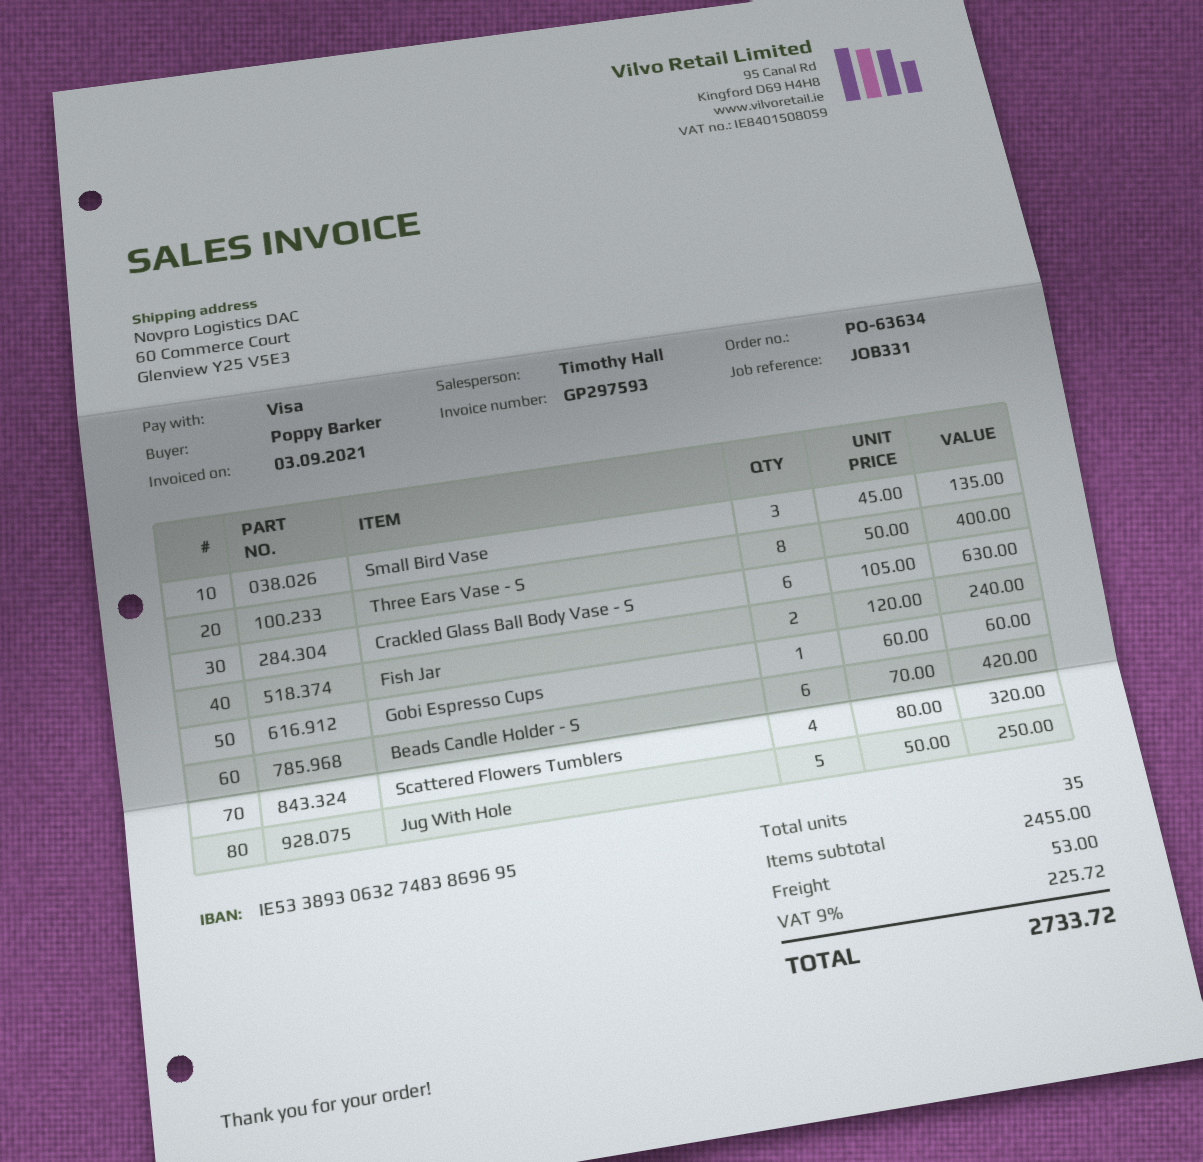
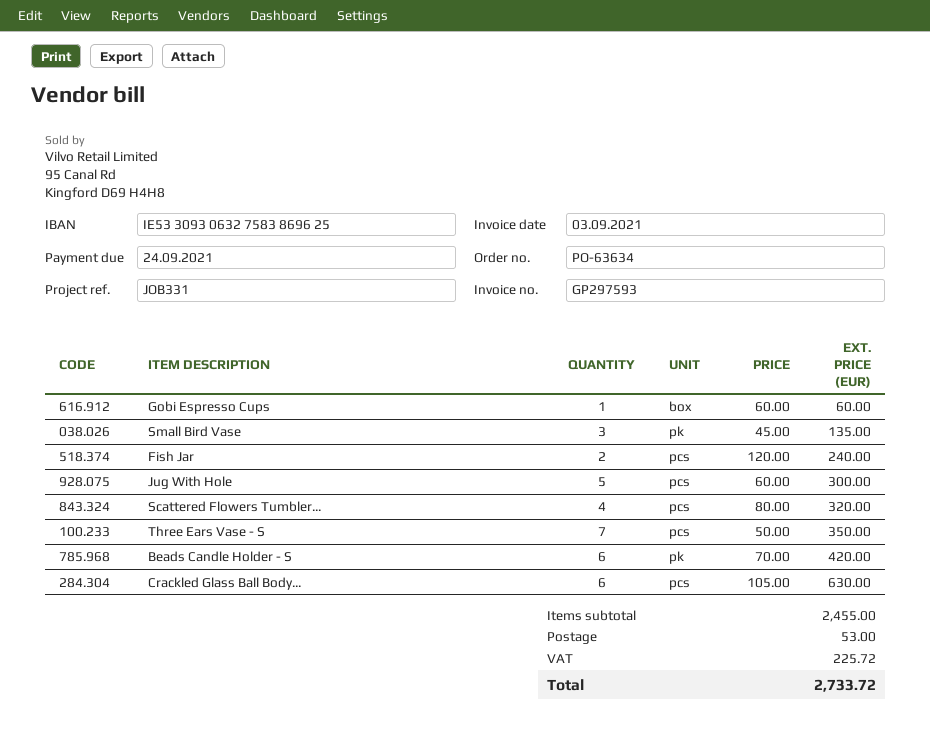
bank account: IE53389306327483869695 -> IE53309306327583869625
Three Ears Vase - S: 8 x 50.00 = 400.00 -> 7 x 50.00 = 350.00
Jug With Hole: 5 x 50.00 = 250.00 -> 5 x 60.00 = 300.00

